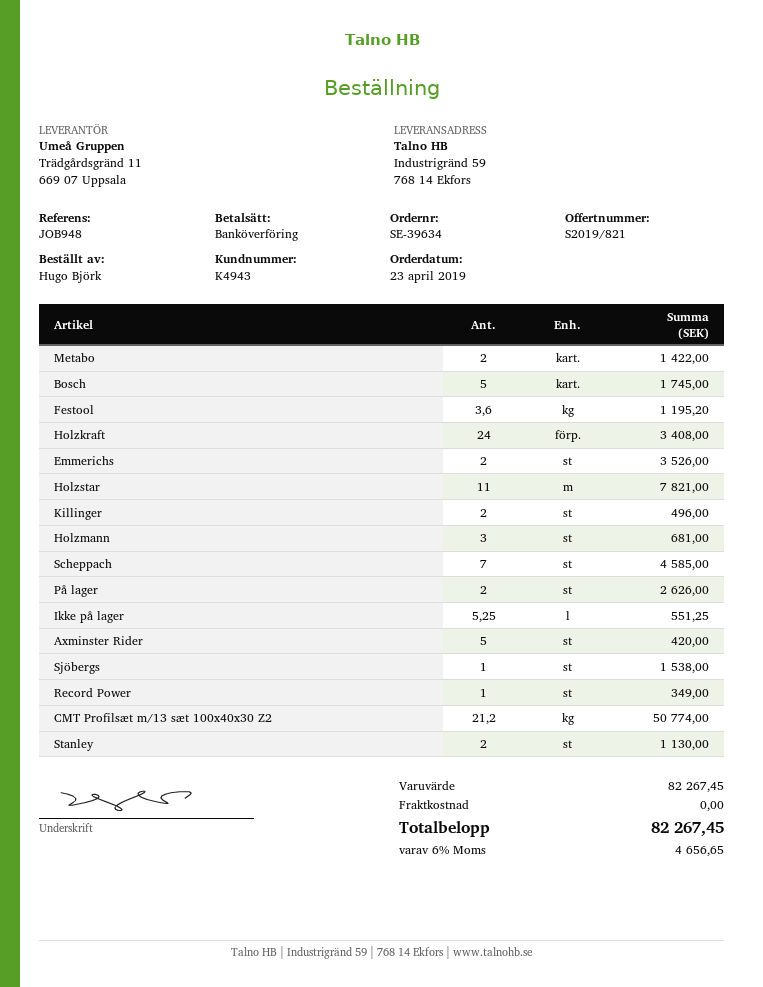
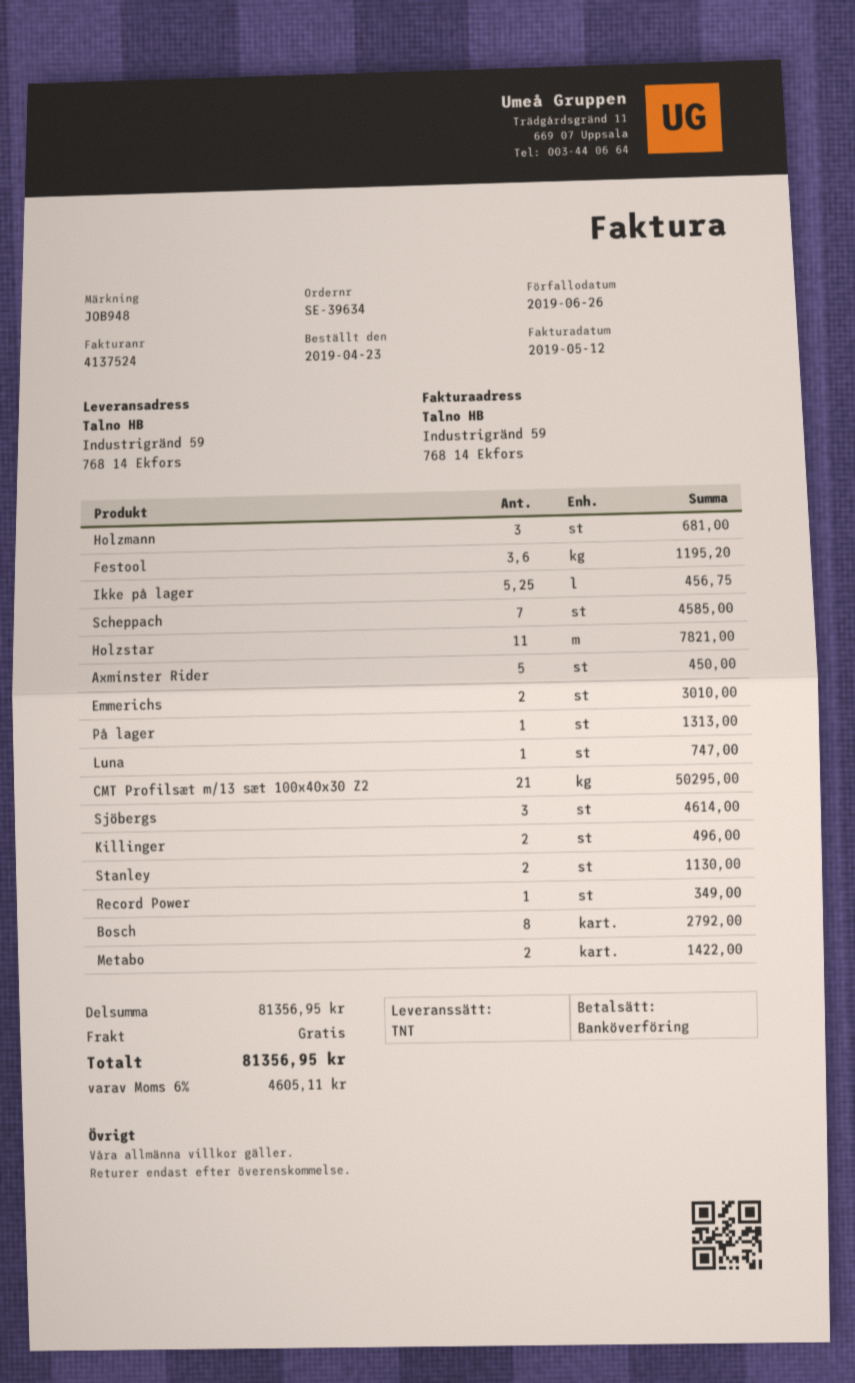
Bosch: 5 for 1745.00 -> 8 for 2792.00
Holzkraft: 24 for 3408.00 -> none
Emmerichs: 2 for 3526.00 -> 2 for 3010.00
På lager: 2 for 2626.00 -> 1 for 1313.00
Ikke på lager: 5.25 for 551.25 -> 5.25 for 456.75
Axminster Rider: 5 for 420.00 -> 5 for 450.00
Sjöbergs: 1 for 1538.00 -> 3 for 4614.00
CMT Profilsæt m/13 sæt 100x40x30 Z2: 21.2 for 50774.00 -> 21 for 50295.00
Luna: none -> 1 for 747.00
subtotal: 82267.45 -> 81356.95
tax: 6% = 4656.65 -> 6% = 4605.11
total: 82267.45 -> 81356.95

